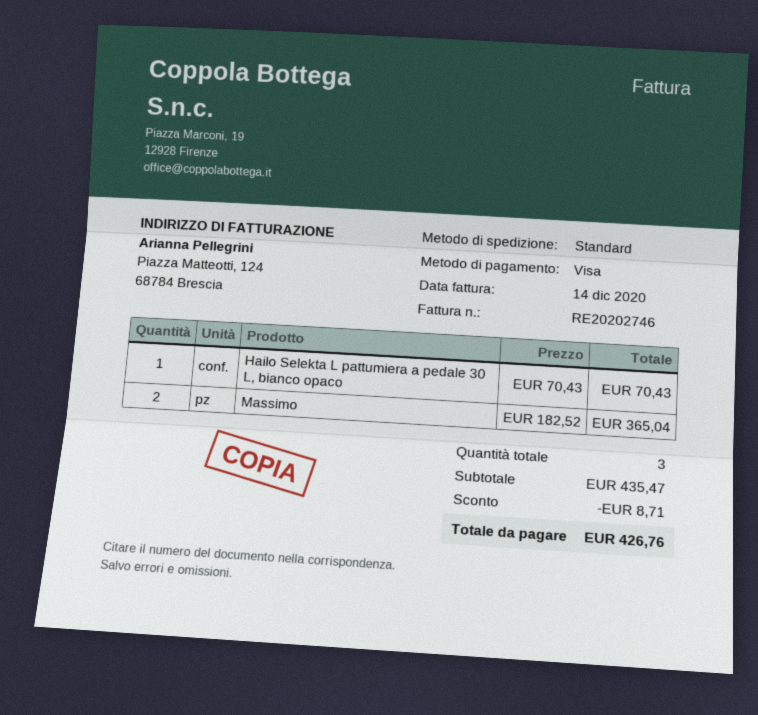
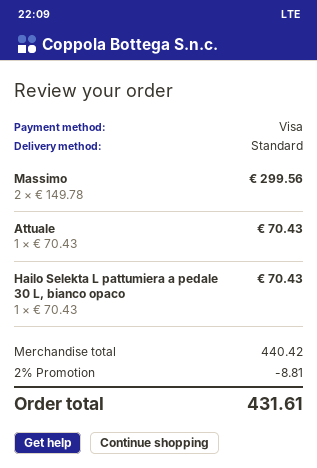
Massimo: 2 x 182.52 = 365.04 -> 2 x 149.78 = 299.56
Attuale: none -> 1 x 70.43 = 70.43
subtotal: 435.47 -> 440.42
discount: 8.71 -> 8.81
total: 426.76 -> 431.61

